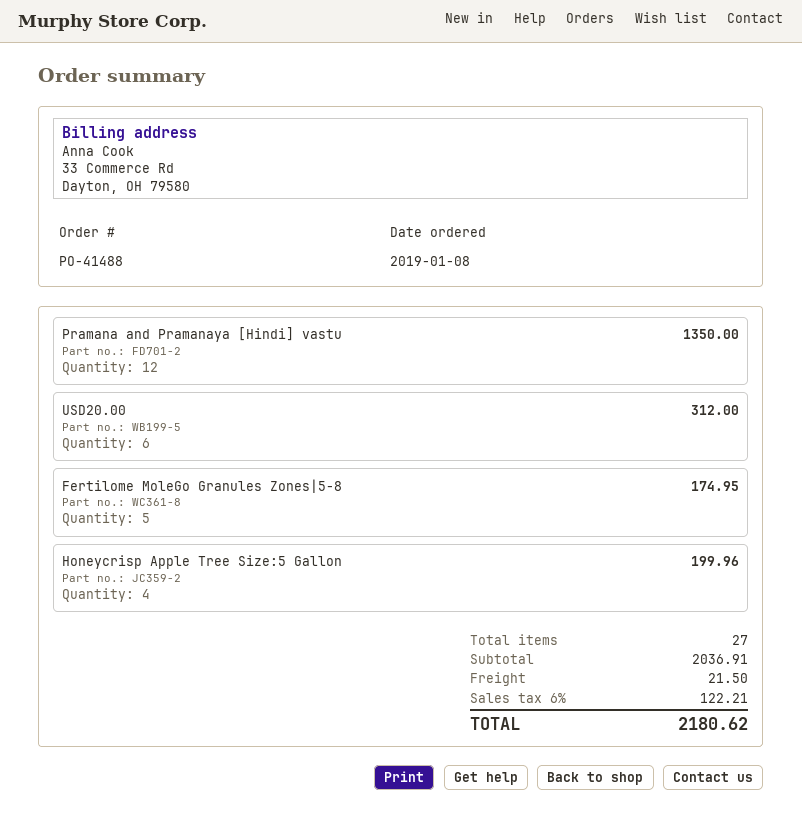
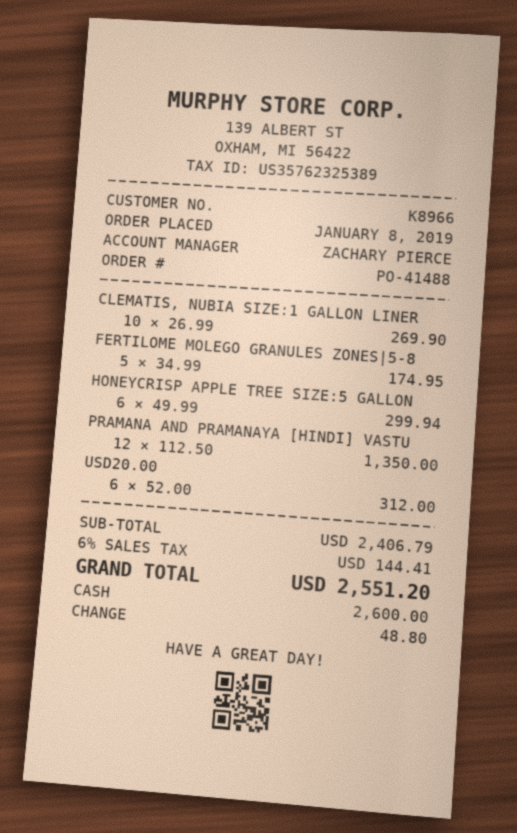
Honeycrisp Apple Tree Size:5 Gallon: 4 for 199.96 -> 6 for 299.94
CLEMATIS, NUBIA SIZE:1 GALLON LINER: none -> 10 for 269.90
subtotal: 2036.91 -> 2406.79
shipping: 21.50 -> none
tax: 6% = 122.21 -> 6% = 144.41
total: 2180.62 -> 2551.20

